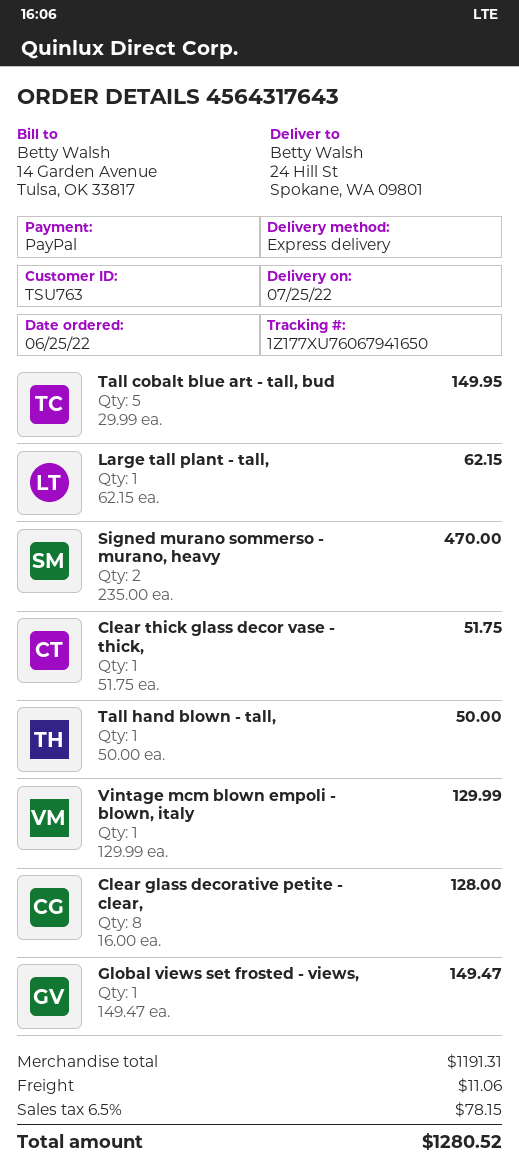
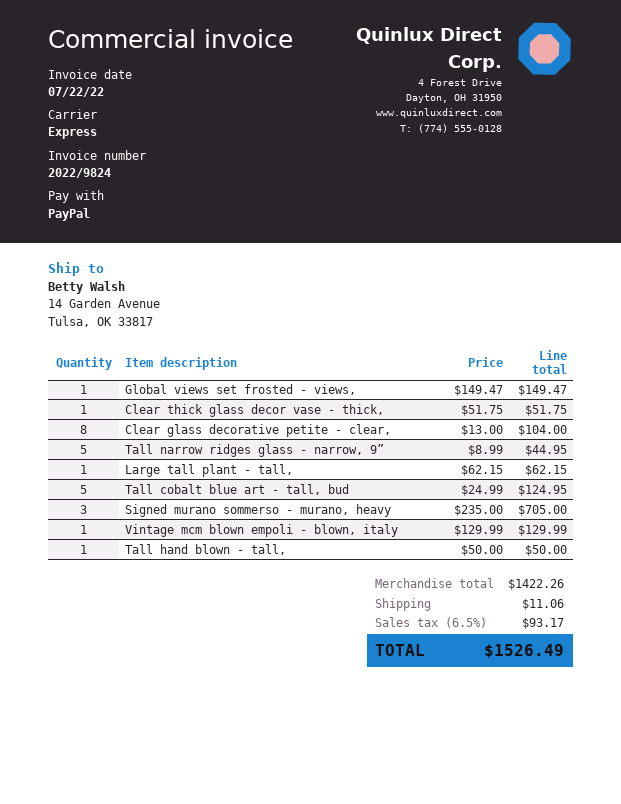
ship to: 24 Hill St, Spokane, WA 09801 -> 14 Garden Avenue, Tulsa, OK 33817
Tall cobalt blue art - tall, bud: 5 x 29.99 = 149.95 -> 5 x 24.99 = 124.95
Signed murano sommerso - murano, heavy: 2 x 235.00 = 470.00 -> 3 x 235.00 = 705.00
Clear glass decorative petite - clear,: 8 x 16.00 = 128.00 -> 8 x 13.00 = 104.00
Tall narrow ridges glass - narrow, 9”: none -> 5 x 8.99 = 44.95
subtotal: 1191.31 -> 1422.26
tax: 6.5% = 78.15 -> 6.5% = 93.17
total: 1280.52 -> 1526.49

